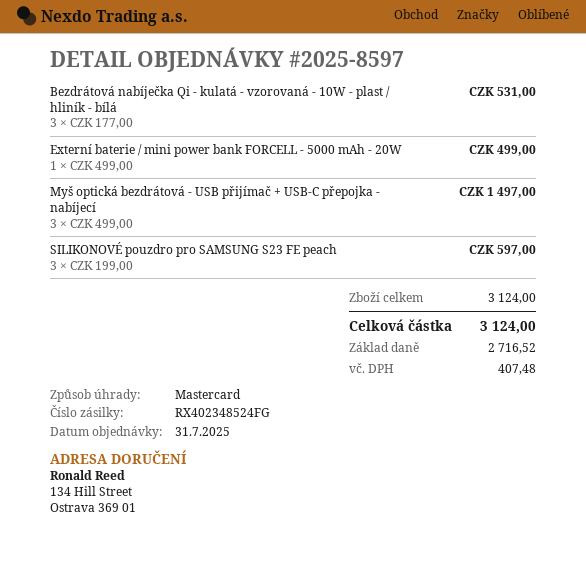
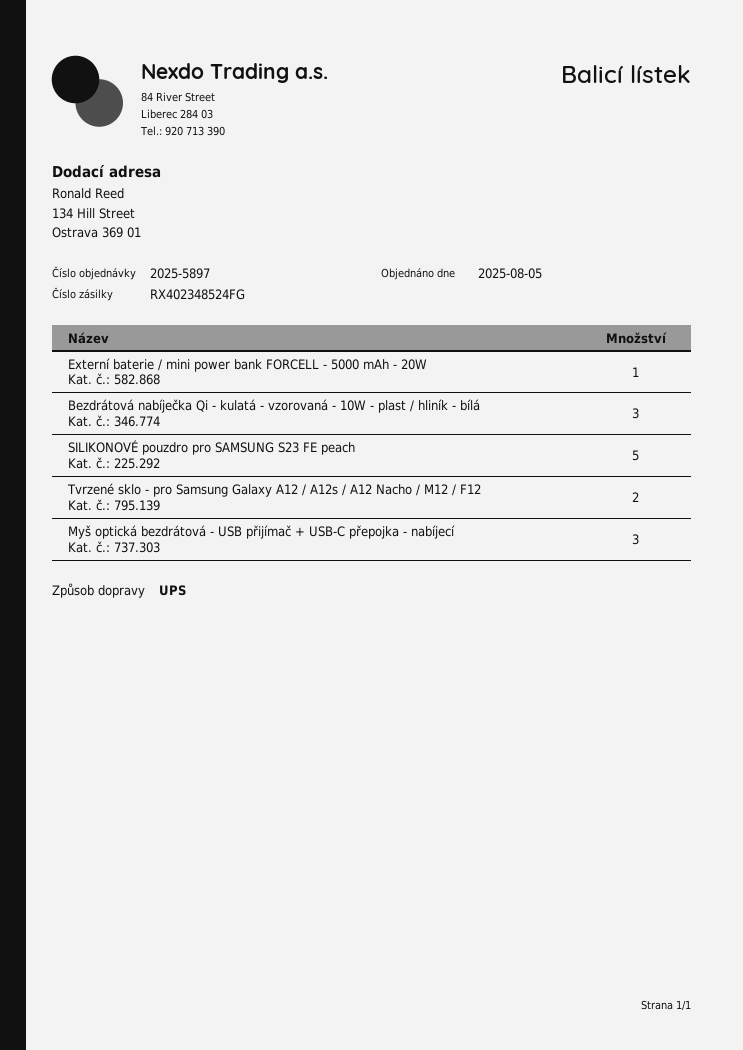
order number: 2025-8597 -> 2025-5897
order date: 2025-07-31 -> 2025-08-05
SILIKONOVÉ pouzdro pro SAMSUNG S23 FE peach: 3 -> 5
Tvrzené sklo - pro Samsung Galaxy A12 / A12s / A12 Nacho / M12 / F12: none -> 2

